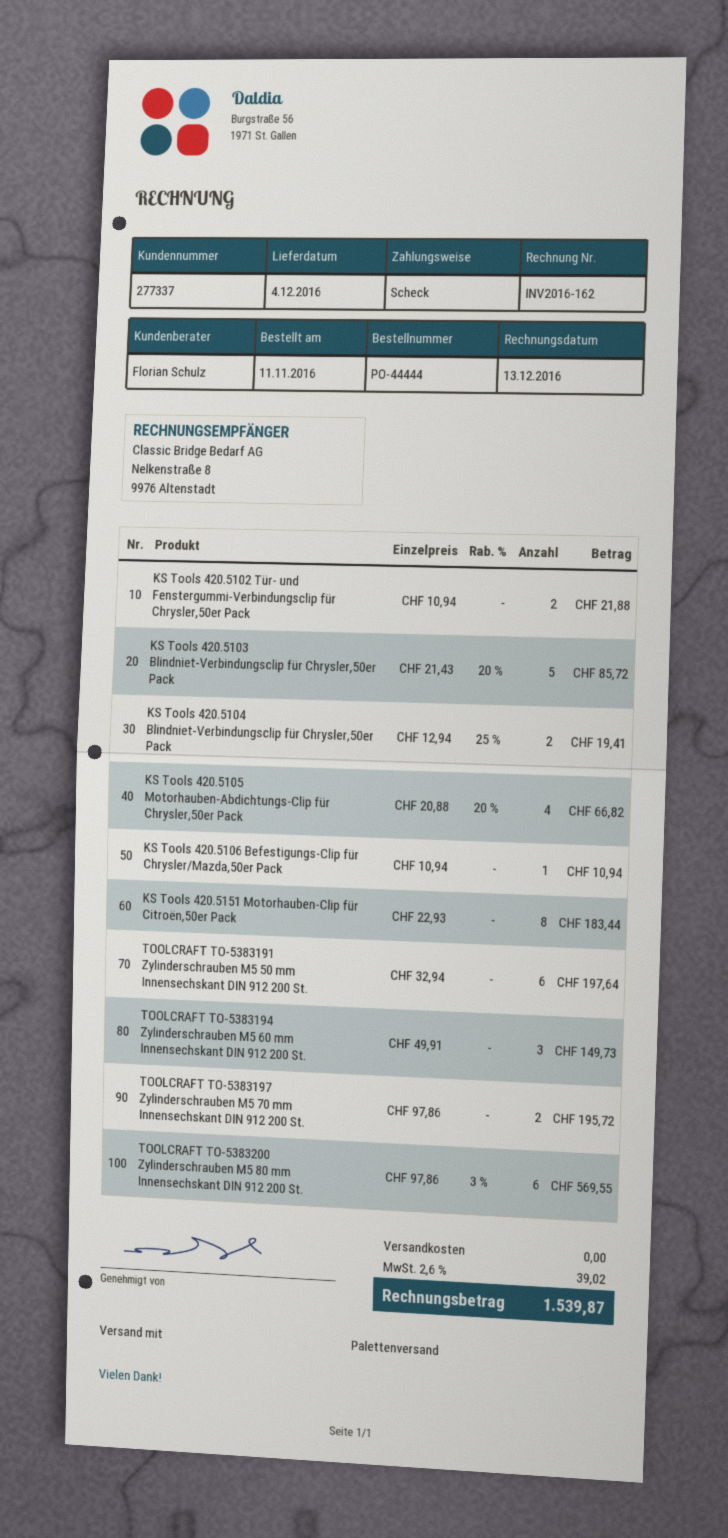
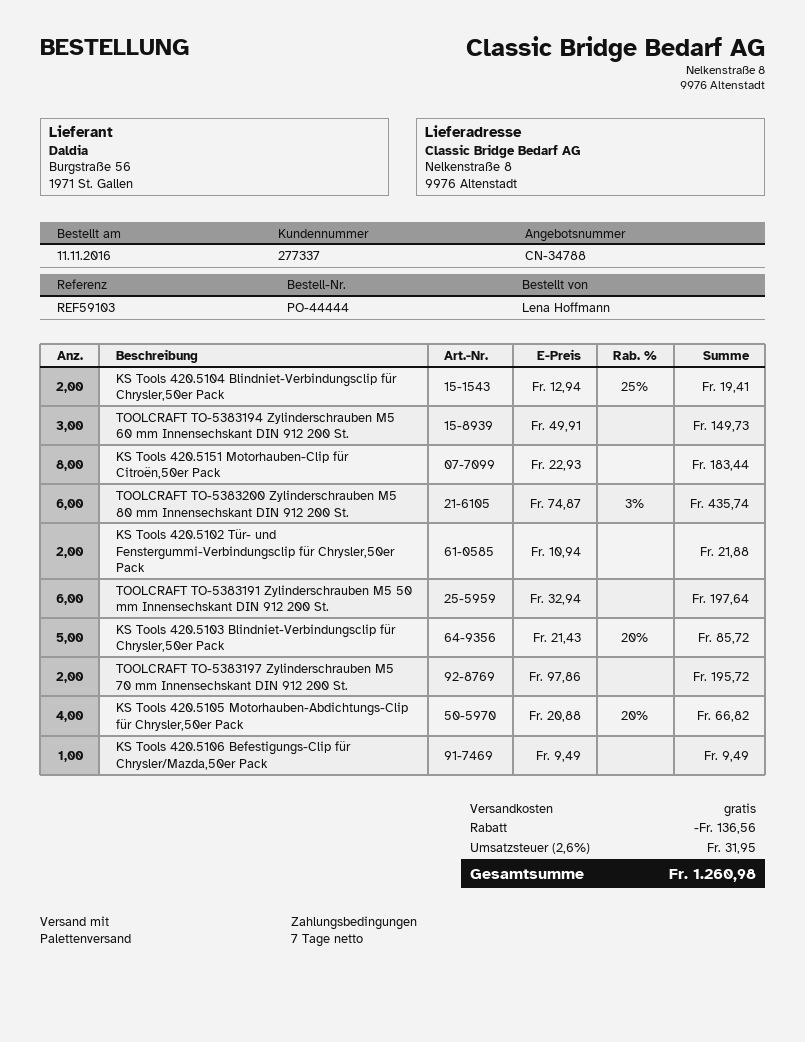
KS Tools 420.5106 Befestigungs-Clip für Chrysler/Mazda,50er Pack: 1 x 10.94 = 10.94 -> 1 x 9.49 = 9.49
TOOLCRAFT TO-5383200 Zylinderschrauben M5 80 mm Innensechskant DIN 912 200 St.: 6 x 97.86 - 3% = 569.55 -> 6 x 74.87 - 3% = 435.74
discount: none -> 136.56
tax: 2.6% = 39.02 -> 2.6% = 31.95
total: 1539.87 -> 1260.98

